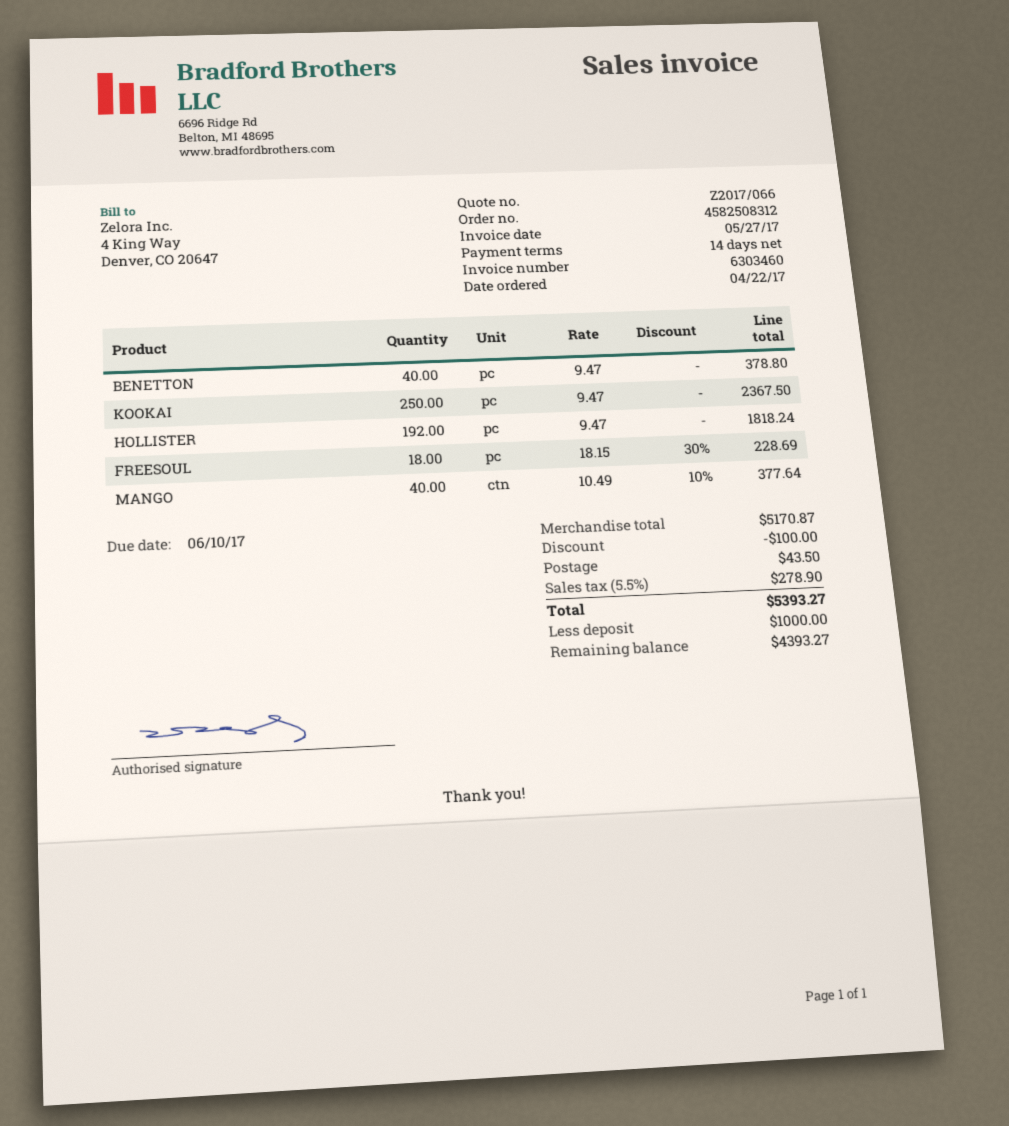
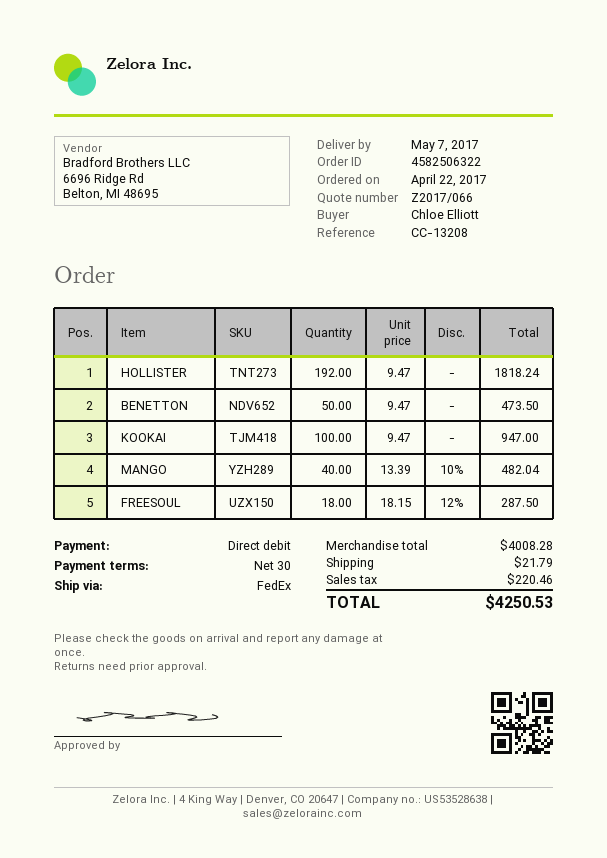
order number: 4582508312 -> 4582506322
payment terms: 14 days -> 30 days
BENETTON: 40 x 9.47 = 378.80 -> 50 x 9.47 = 473.50
KOOKAI: 250 x 9.47 = 2367.50 -> 100 x 9.47 = 947.00
FREESOUL: 18 x 18.15 - 30% = 228.69 -> 18 x 18.15 - 12% = 287.50
MANGO: 40 x 10.49 - 10% = 377.64 -> 40 x 13.39 - 10% = 482.04
subtotal: 5170.87 -> 4008.28
discount: 100.00 -> none
shipping: 43.50 -> 21.79
tax: 278.90 -> 220.46
total: 5393.27 -> 4250.53

